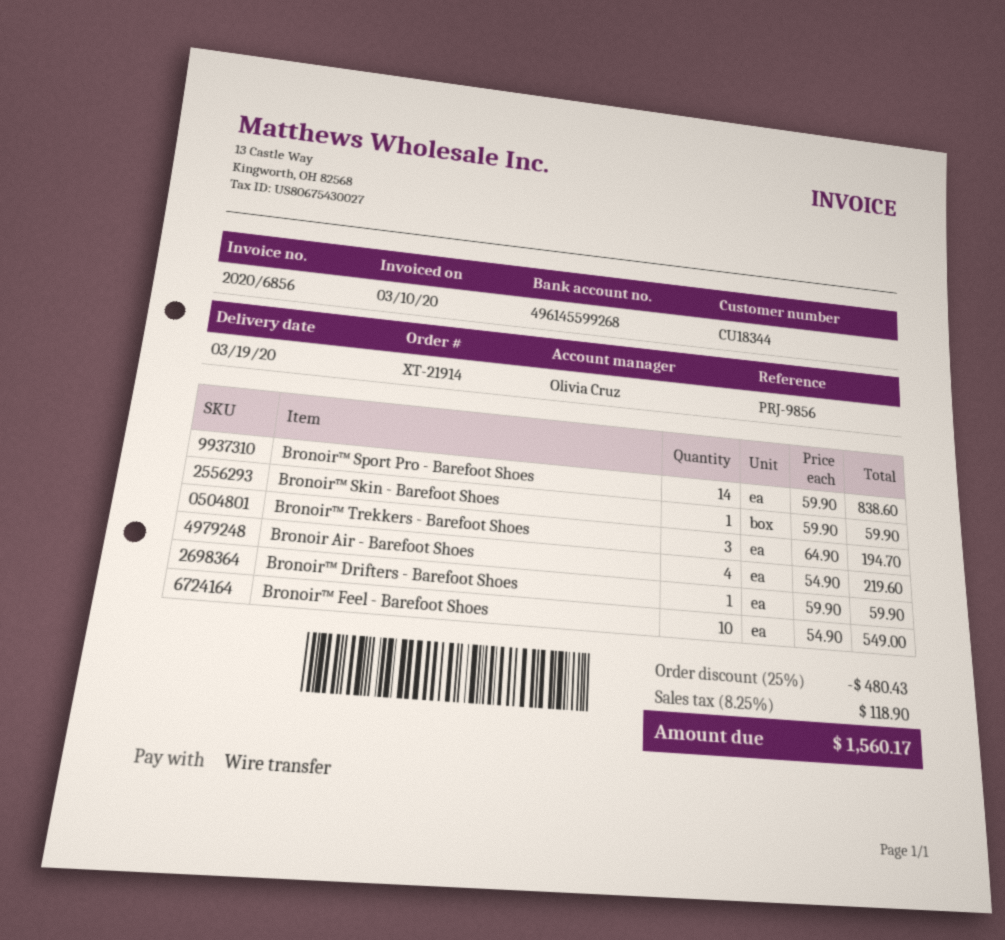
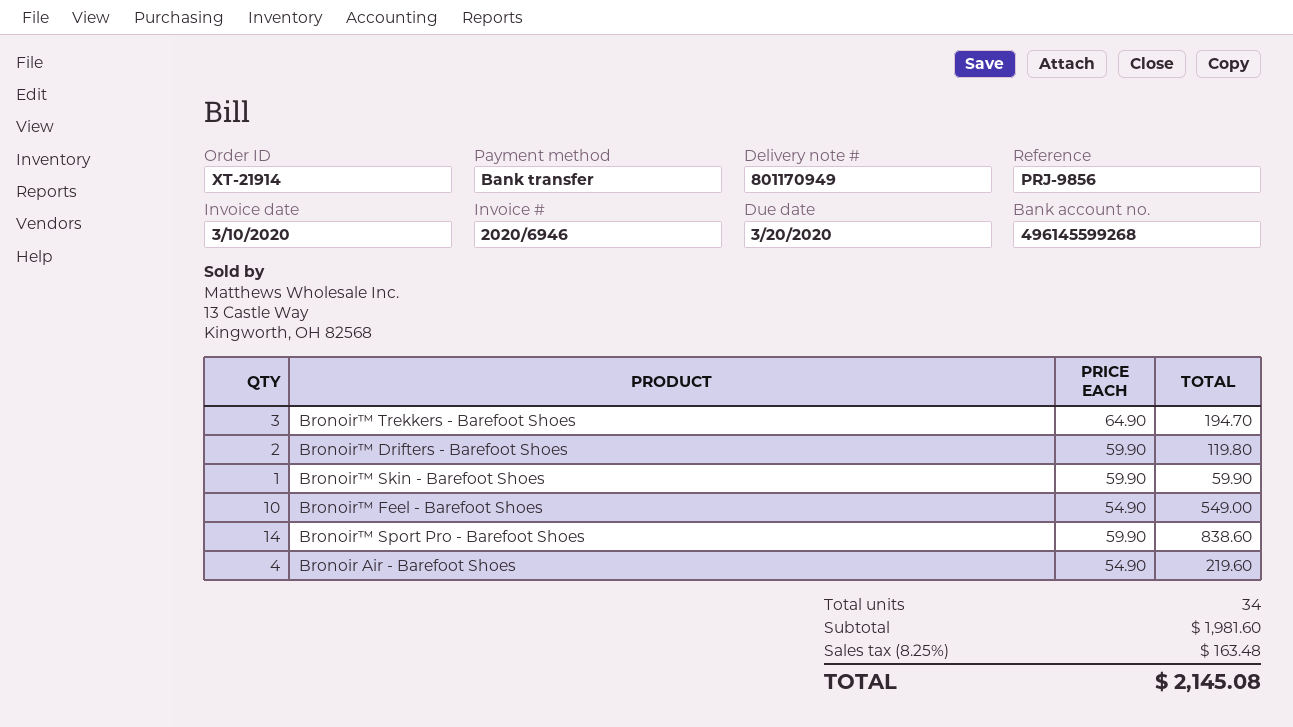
invoice number: 2020/6856 -> 2020/6946
Bronoir™ Drifters - Barefoot Shoes: 1 x 59.90 = 59.90 -> 2 x 59.90 = 119.80
discount: 25% = 480.43 -> none
tax: 8.25% = 118.90 -> 8.25% = 163.48
total: 1560.17 -> 2145.08

